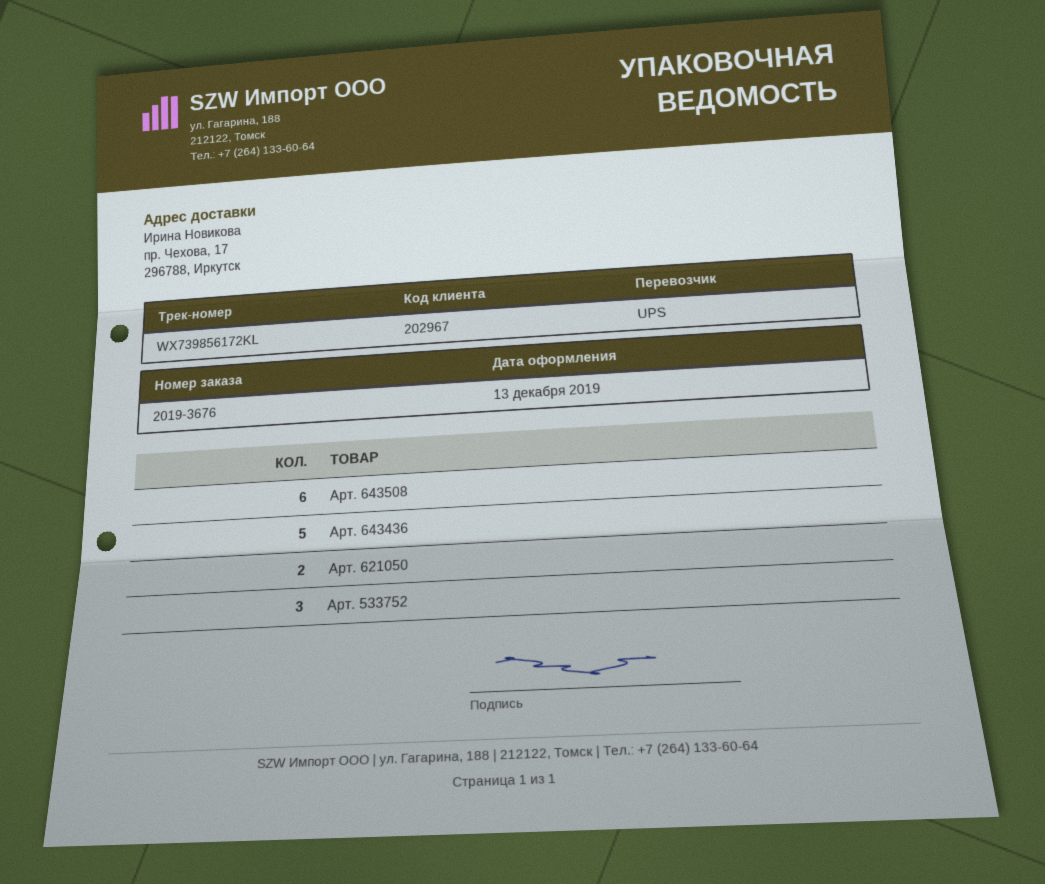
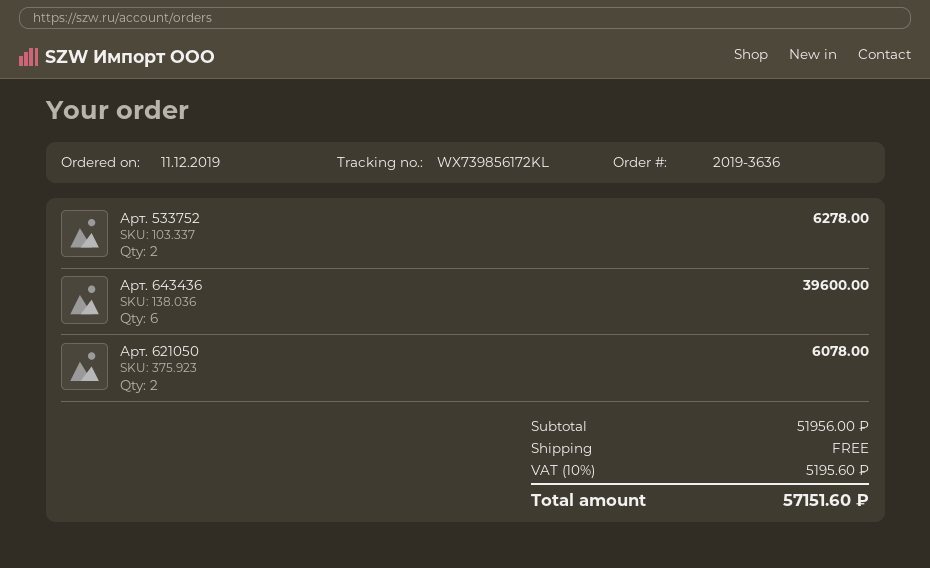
order number: 2019-3676 -> 2019-3636
order date: 2019-12-13 -> 2019-12-11
Арт. 643508: 6 -> none
Арт. 643436: 5 -> 6
Арт. 533752: 3 -> 2

